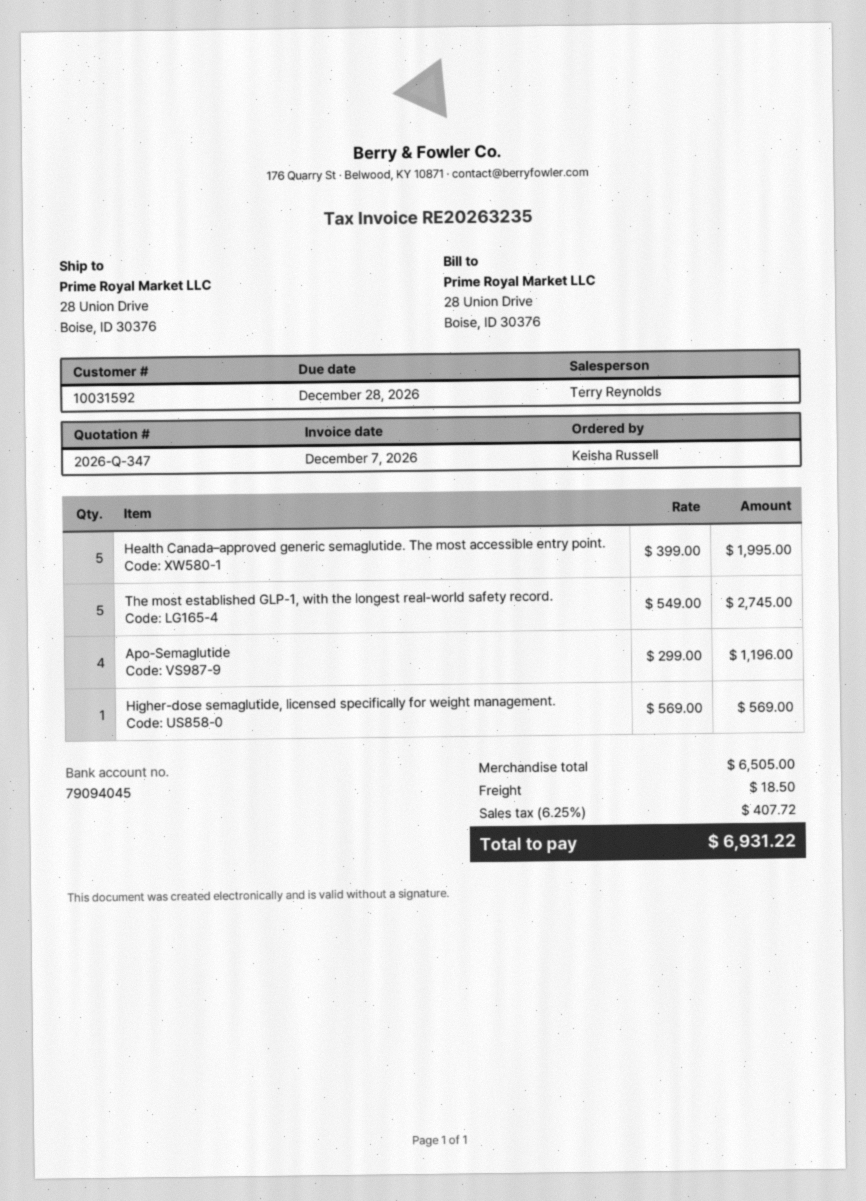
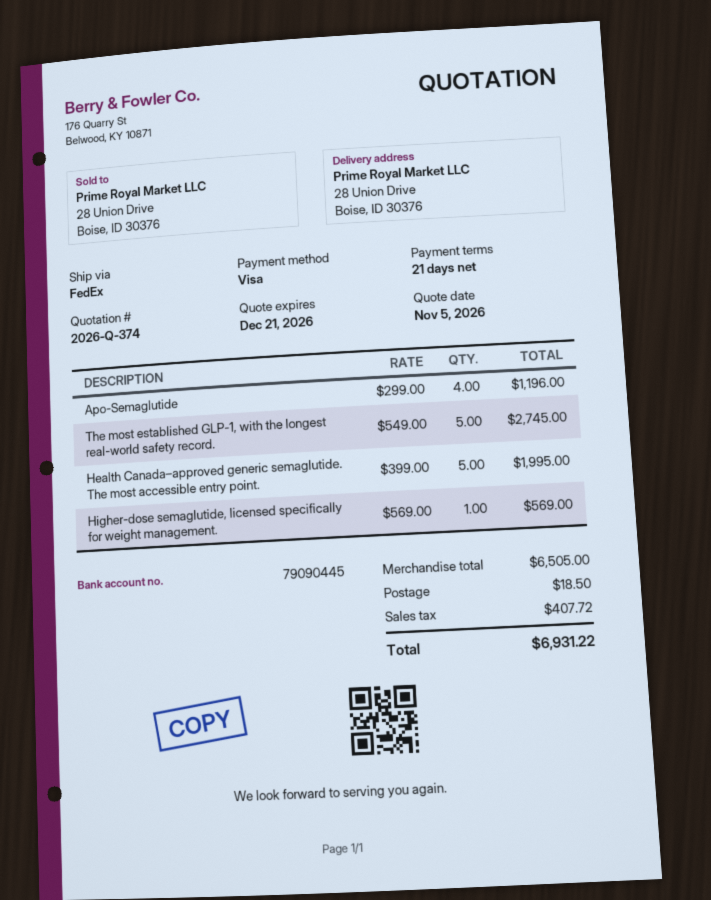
quote number: 2026-Q-347 -> 2026-Q-374
bank account: 79094045 -> 79090445

